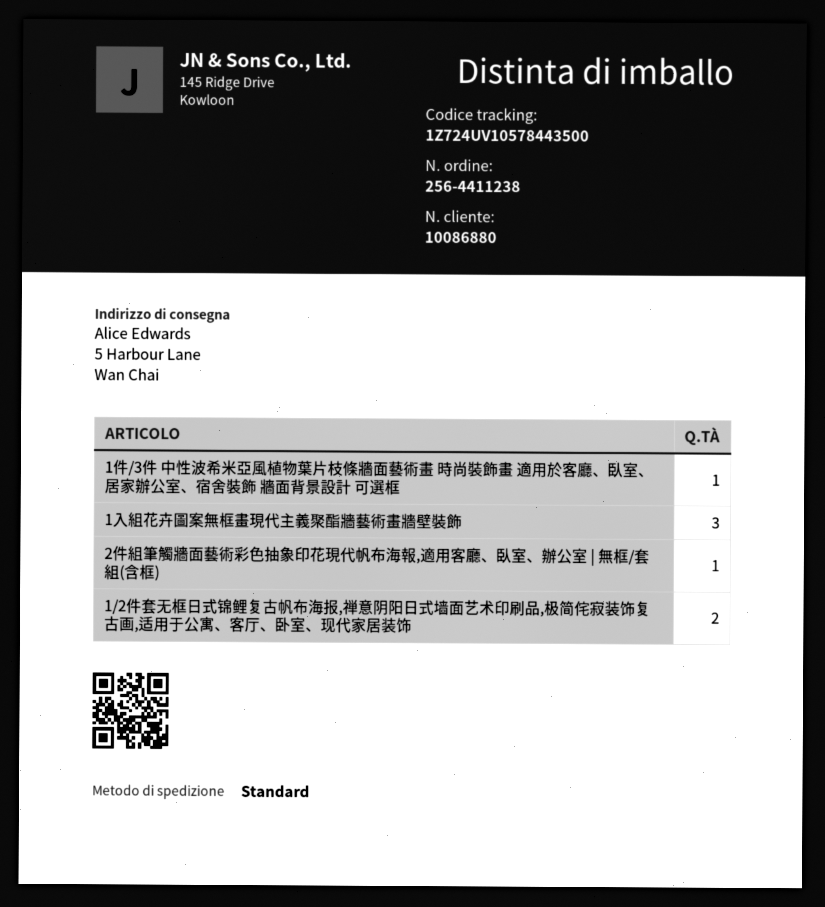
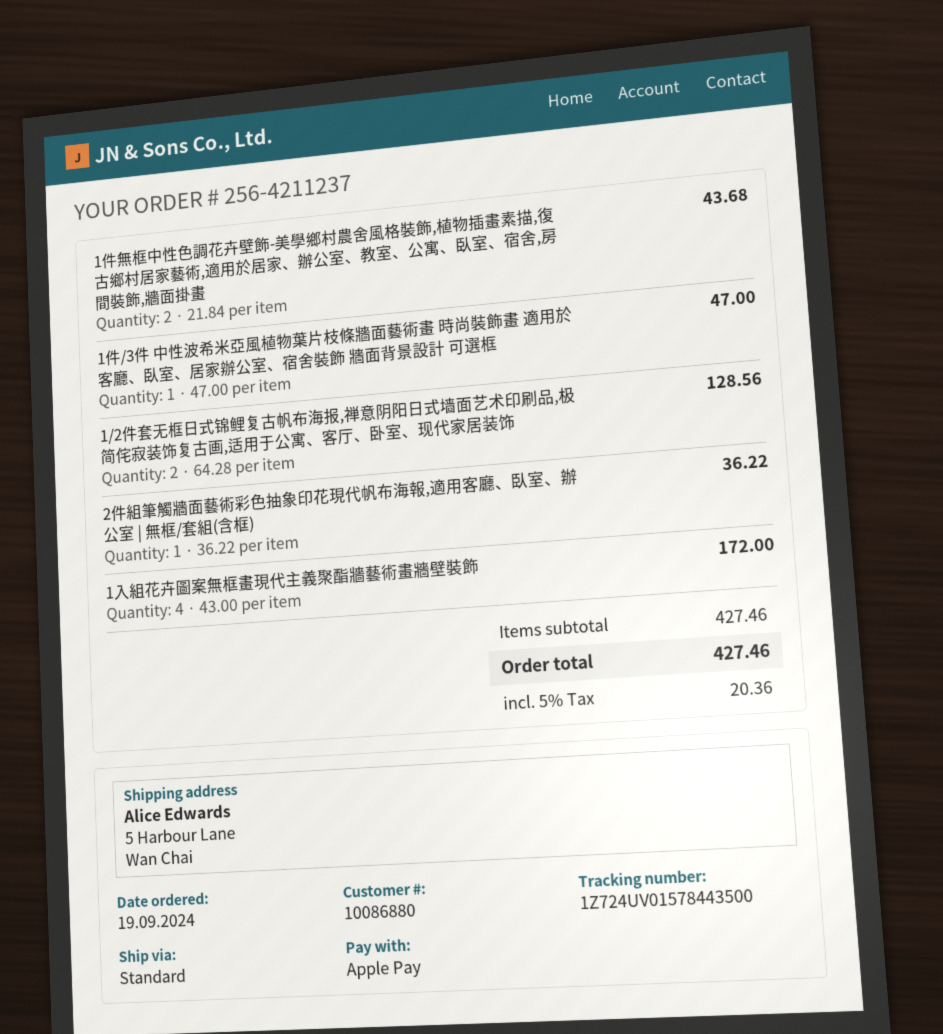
order number: 256-4411238 -> 256-4211237
tracking number: 1Z724UV10578443500 -> 1Z724UV01578443500
1入組花卉圖案無框畫現代主義聚酯牆藝術畫牆壁裝飾: 3 -> 4
1件無框中性色調花卉壁飾-美學鄉村農舍風格裝飾,植物插畫素描,復古鄉村居家藝術,適用於居家、辦公室、教室、公寓、臥室、宿舍,房間裝飾,牆面掛畫: none -> 2

